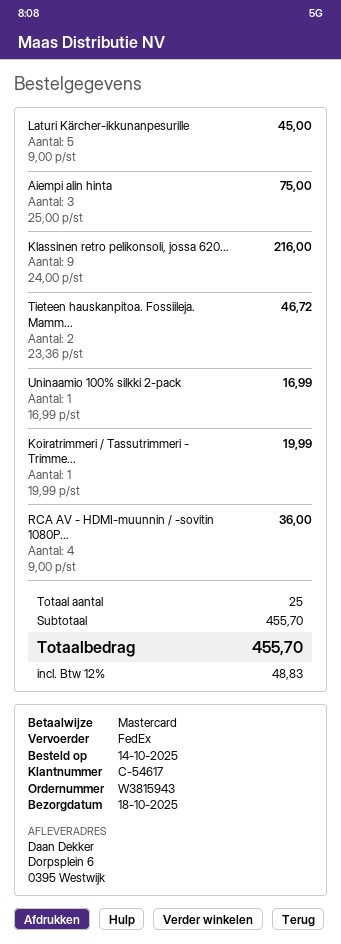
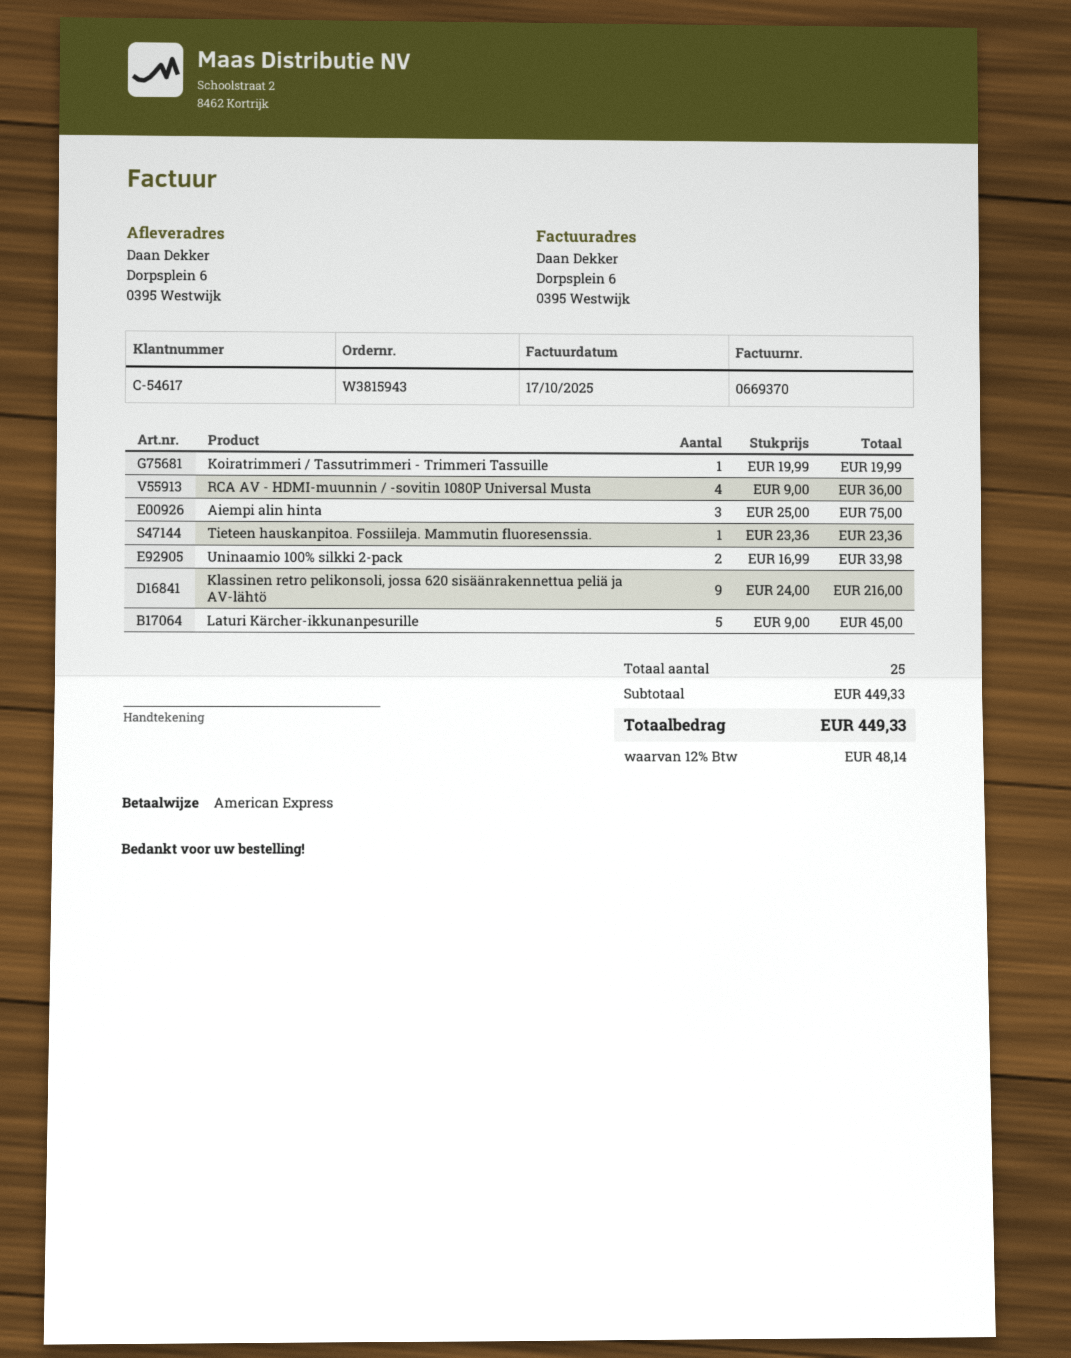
payment method: Mastercard -> American Express
Tieteen hauskanpitoa. Fossiileja. Mamm...: 2 x 23.36 = 46.72 -> 1 x 23.36 = 23.36
Uninaamio 100% silkki 2-pack: 1 x 16.99 = 16.99 -> 2 x 16.99 = 33.98
subtotal: 455.70 -> 449.33
tax: 12% = 48.83 -> 12% = 48.14
total: 455.70 -> 449.33

